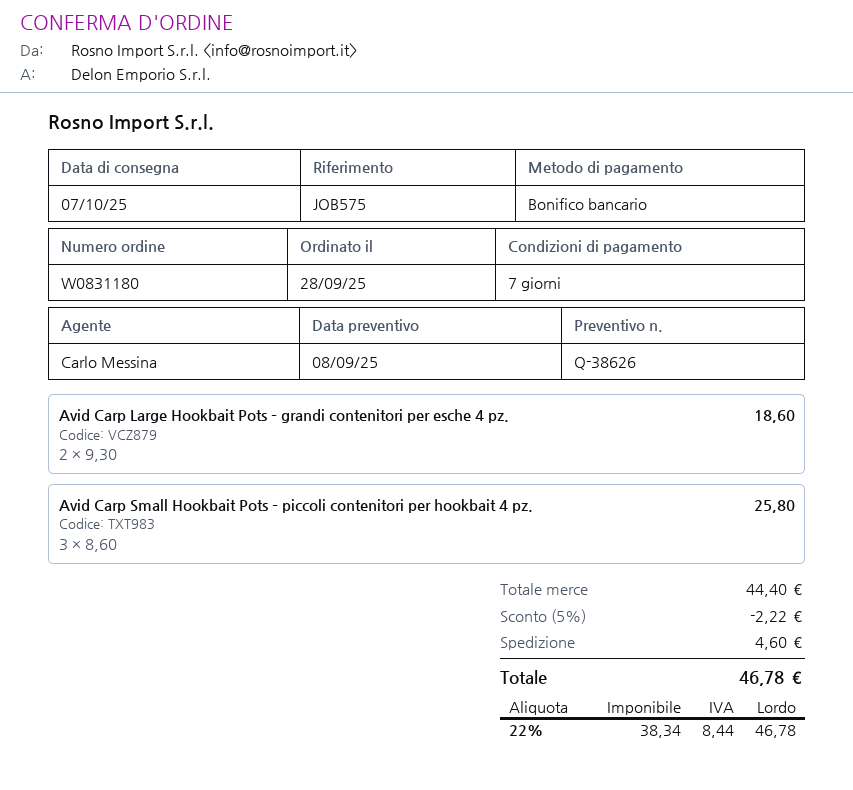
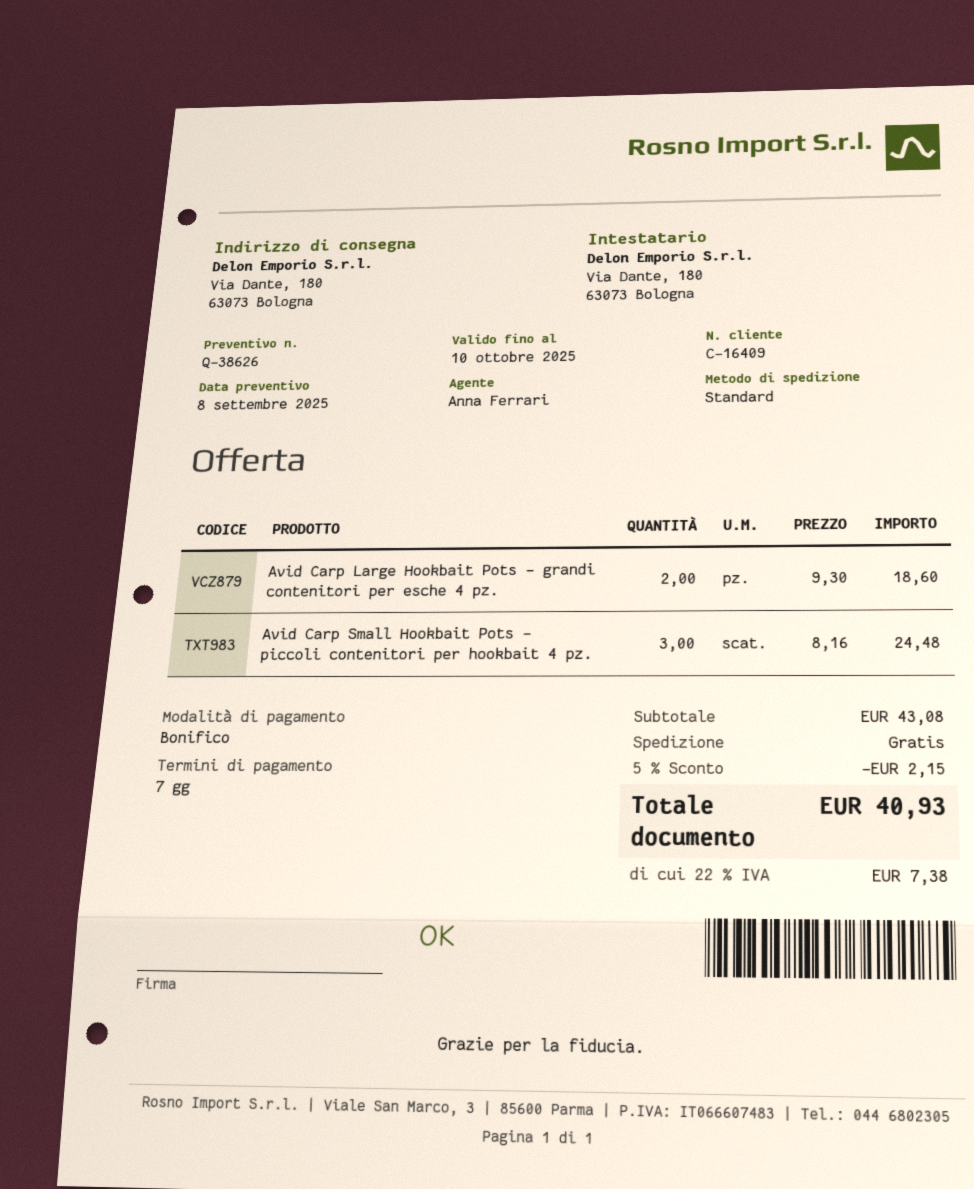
sales rep: Carlo Messina -> Anna Ferrari
Avid Carp Small Hookbait Pots – piccoli contenitori per hookbait 4 pz.: 3 x 8.60 = 25.80 -> 3 x 8.16 = 24.48
subtotal: 44.40 -> 43.08
discount: 5% = 2.22 -> 5% = 2.15
shipping: 4.60 -> 0.00
tax: 22% = 8.44 -> 22% = 7.38
total: 46.78 -> 40.93

